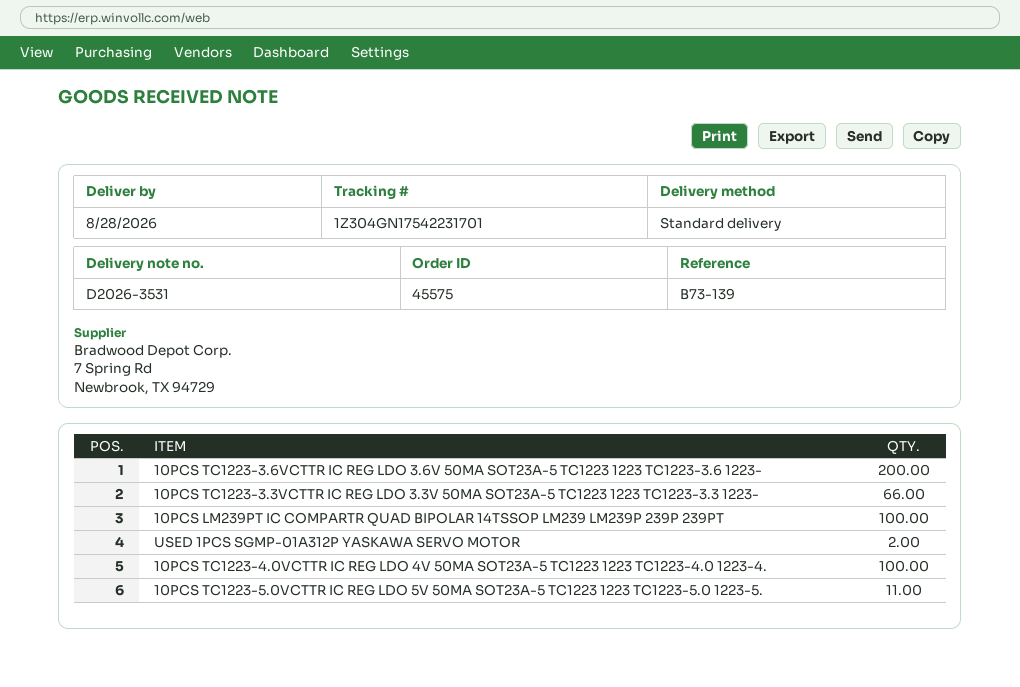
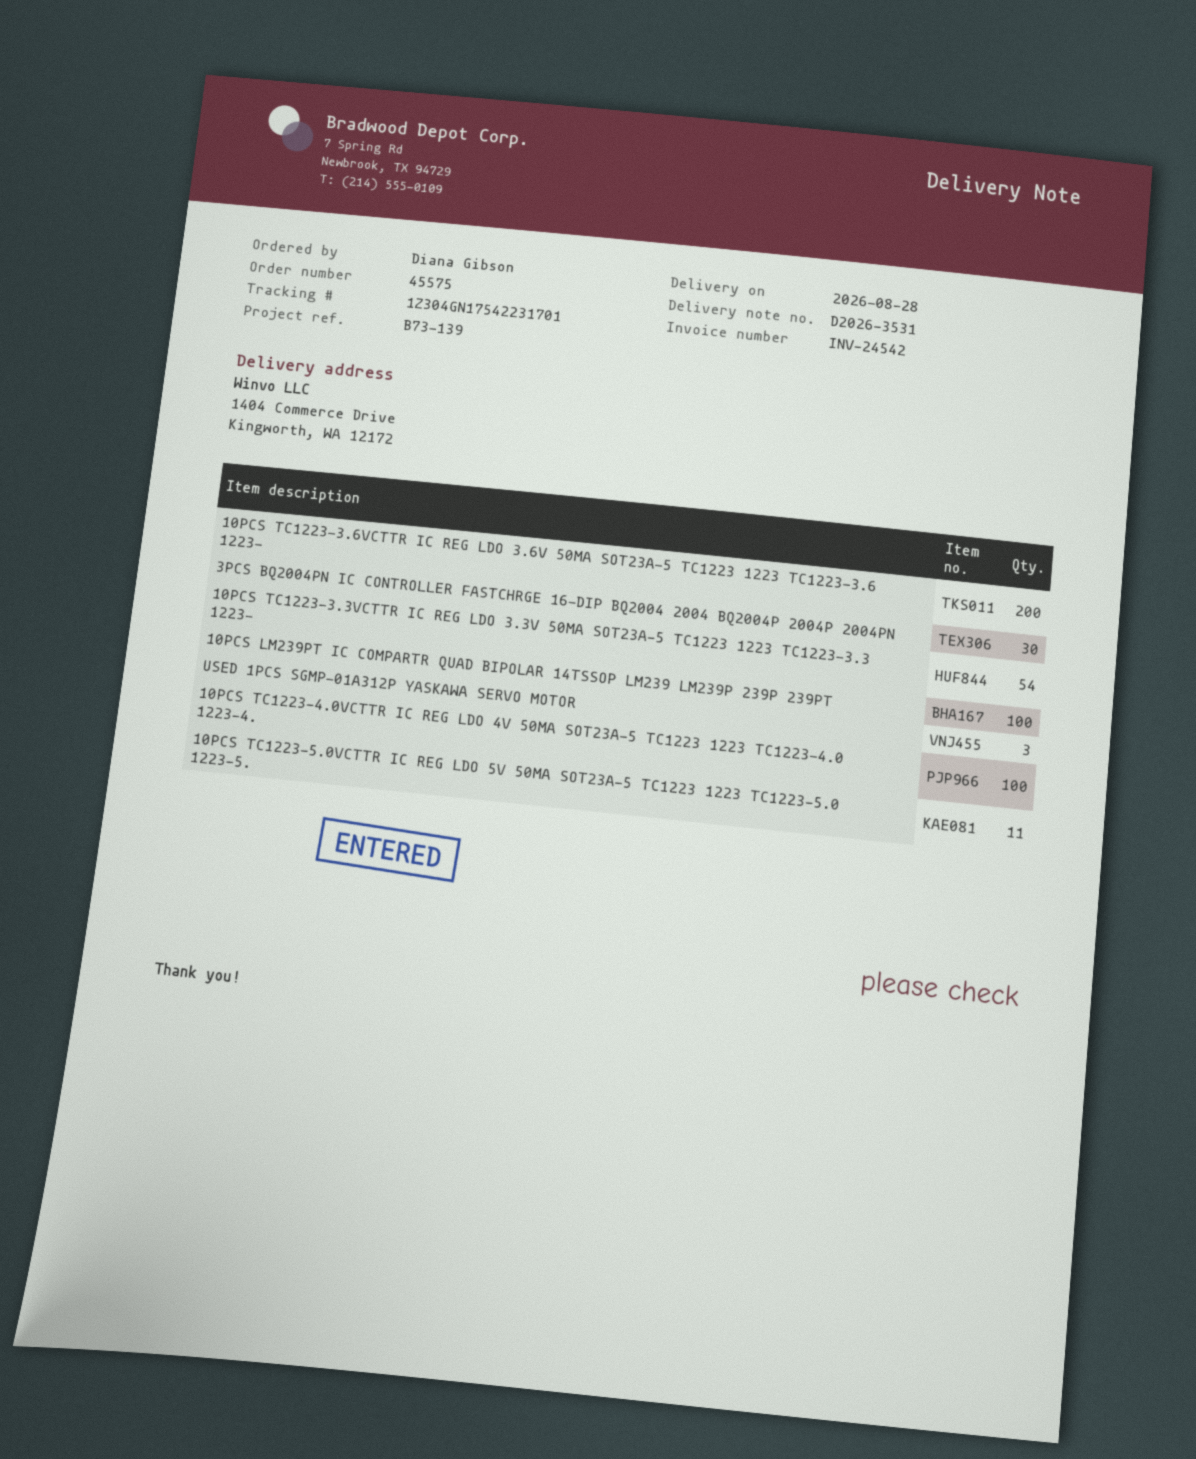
10PCS TC1223-3.3VCTTR IC REG LDO 3.3V 50MA SOT23A-5 TC1223 1223 TC1223-3.3 1223-: 66 -> 54
USED 1PCS SGMP-01A312P YASKAWA SERVO MOTOR: 2 -> 3
3PCS BQ2004PN IC CONTROLLER FASTCHRGE 16-DIP BQ2004 2004 BQ2004P 2004P 2004PN: none -> 30

